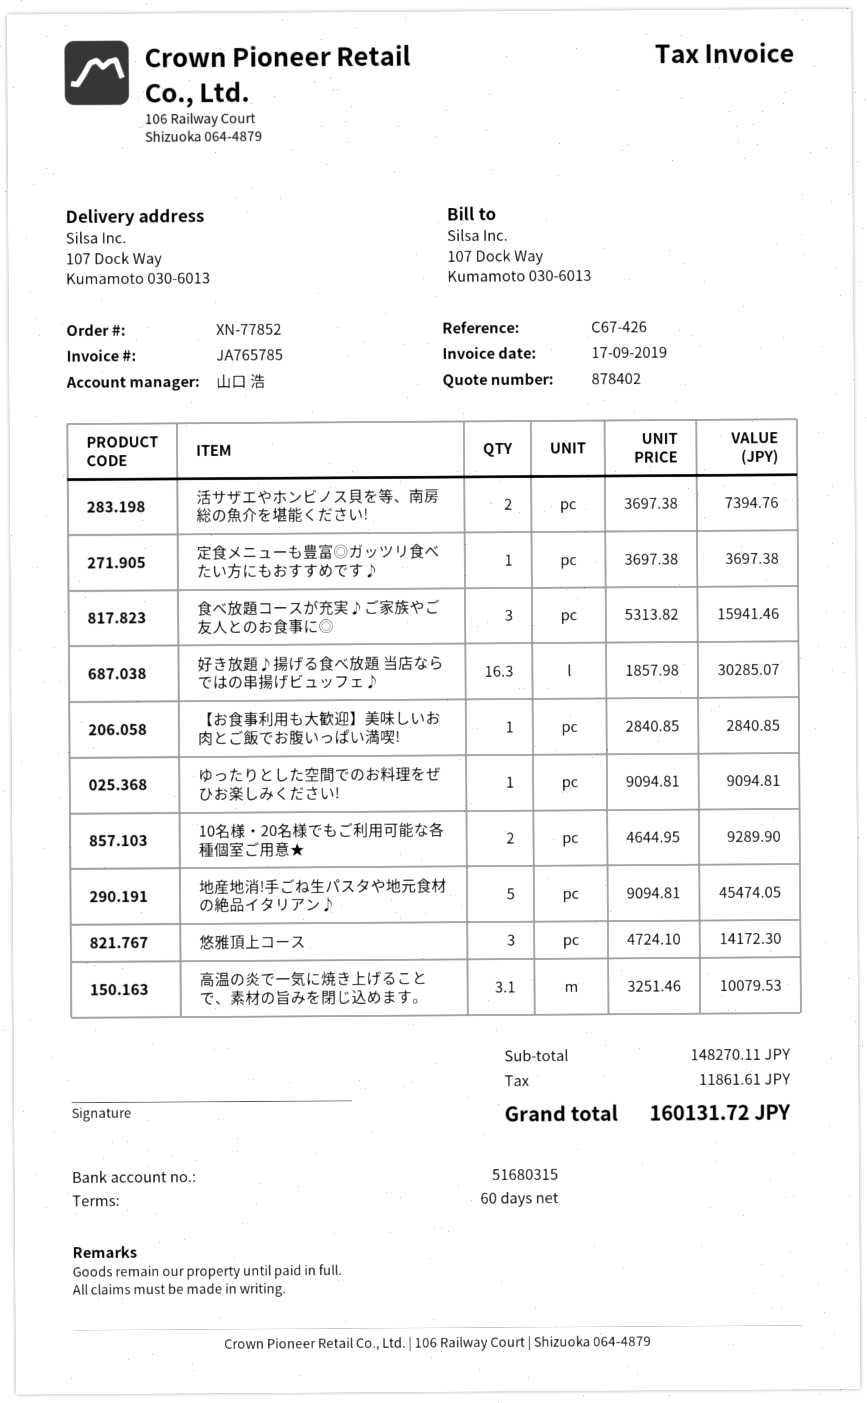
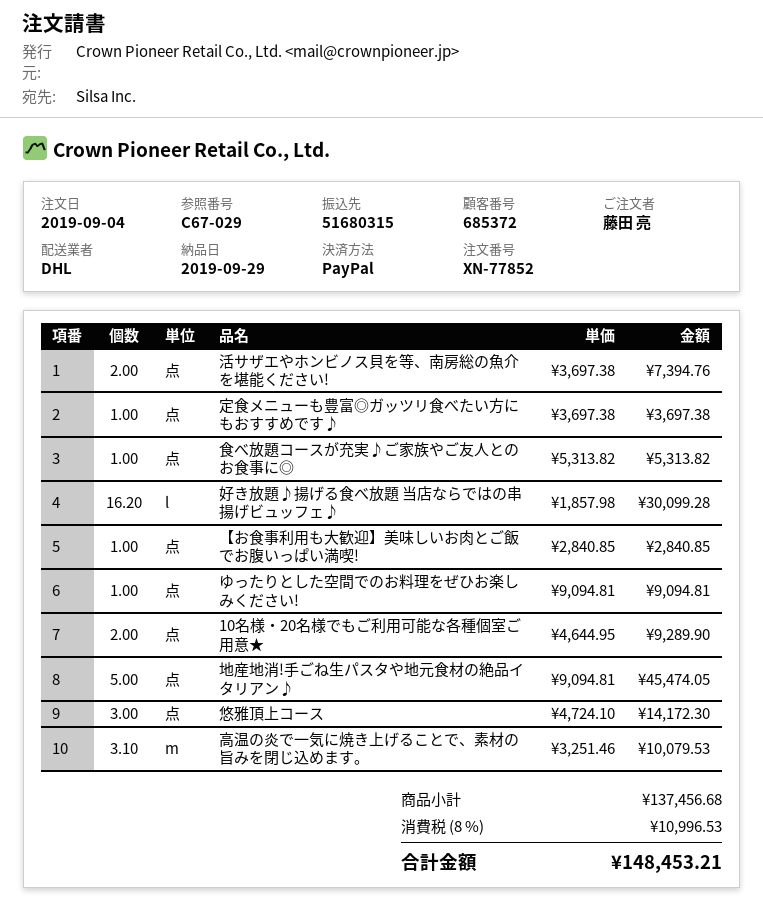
reference: C67-426 -> C67-029
食べ放題コースが充実♪ご家族やご友人とのお食事に◎: 3 x 5313.82 = 15941.46 -> 1 x 5313.82 = 5313.82
好き放題♪揚げる食べ放題 当店ならではの串揚げビュッフェ♪: 16.3 x 1857.98 = 30285.07 -> 16.2 x 1857.98 = 30099.28
subtotal: 148270.11 -> 137456.68
tax: 11861.61 -> 10996.53
total: 160131.72 -> 148453.21

